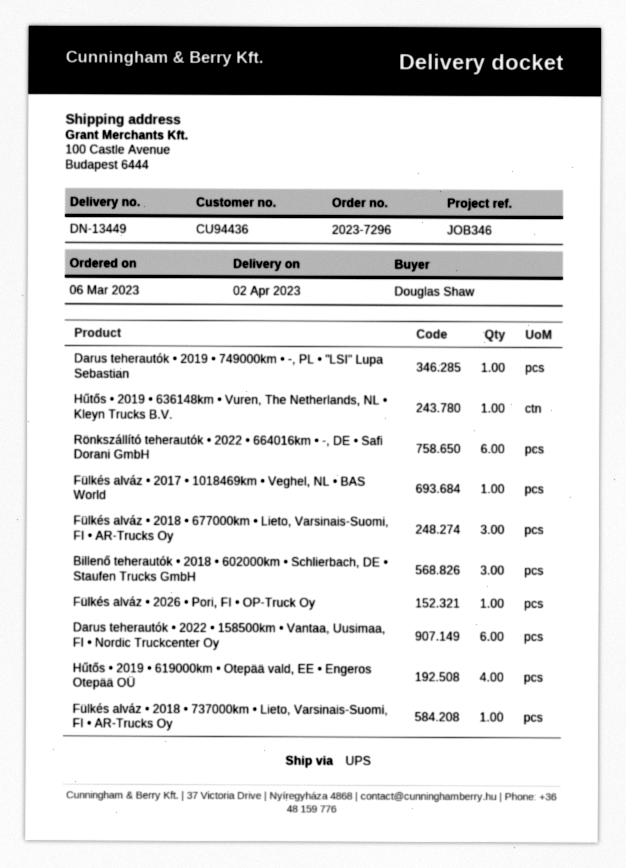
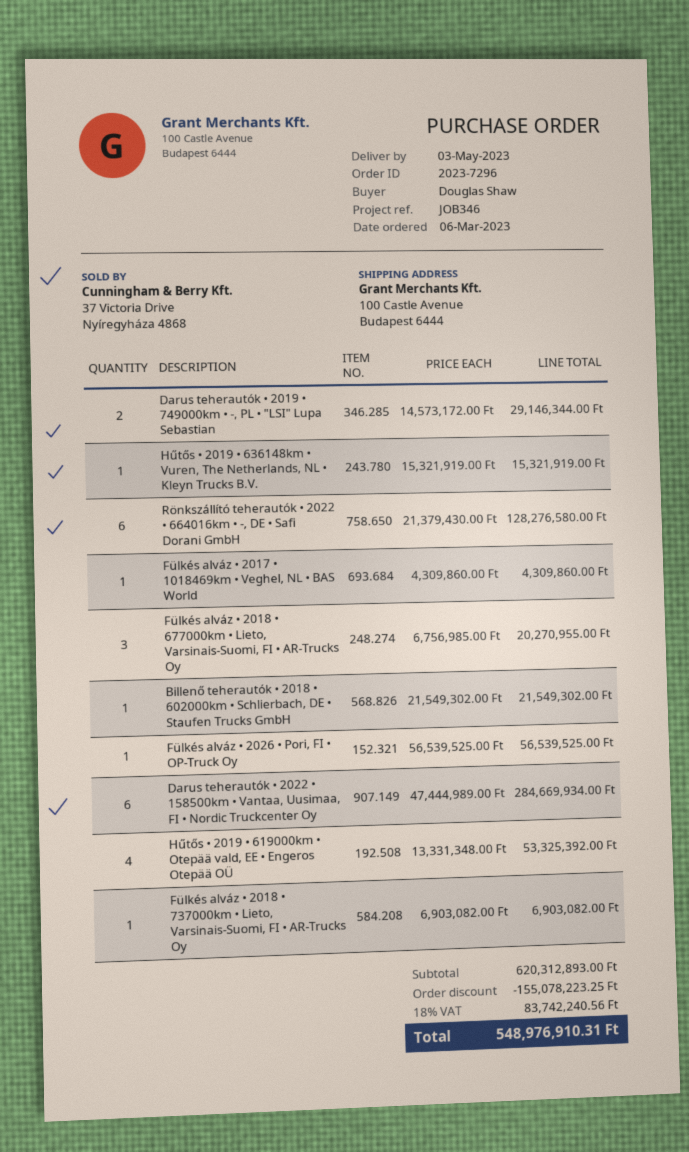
delivery date: 2023-04-02 -> 2023-05-03
Darus teherautók • 2019 • 749000km • -, PL • "LSI" Lupa Sebastian: 1 -> 2
Billenő teherautók • 2018 • 602000km • Schlierbach, DE • Staufen Trucks GmbH: 3 -> 1

